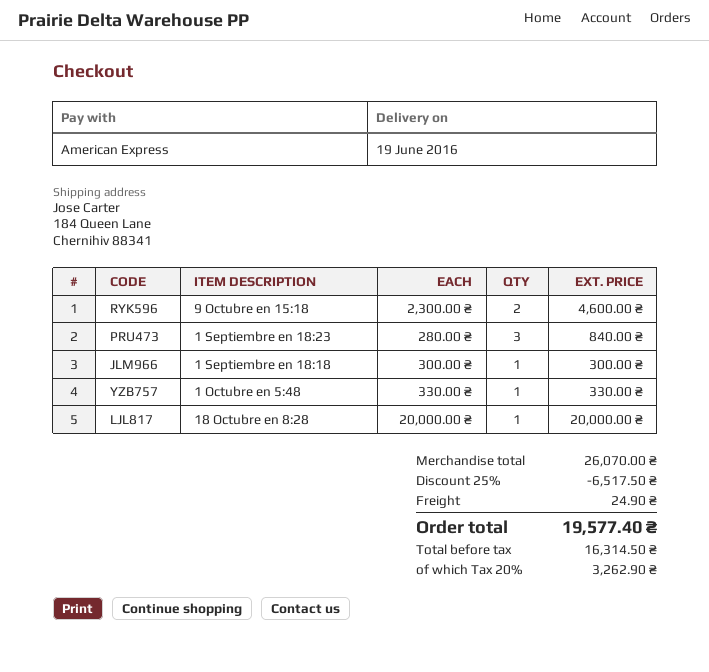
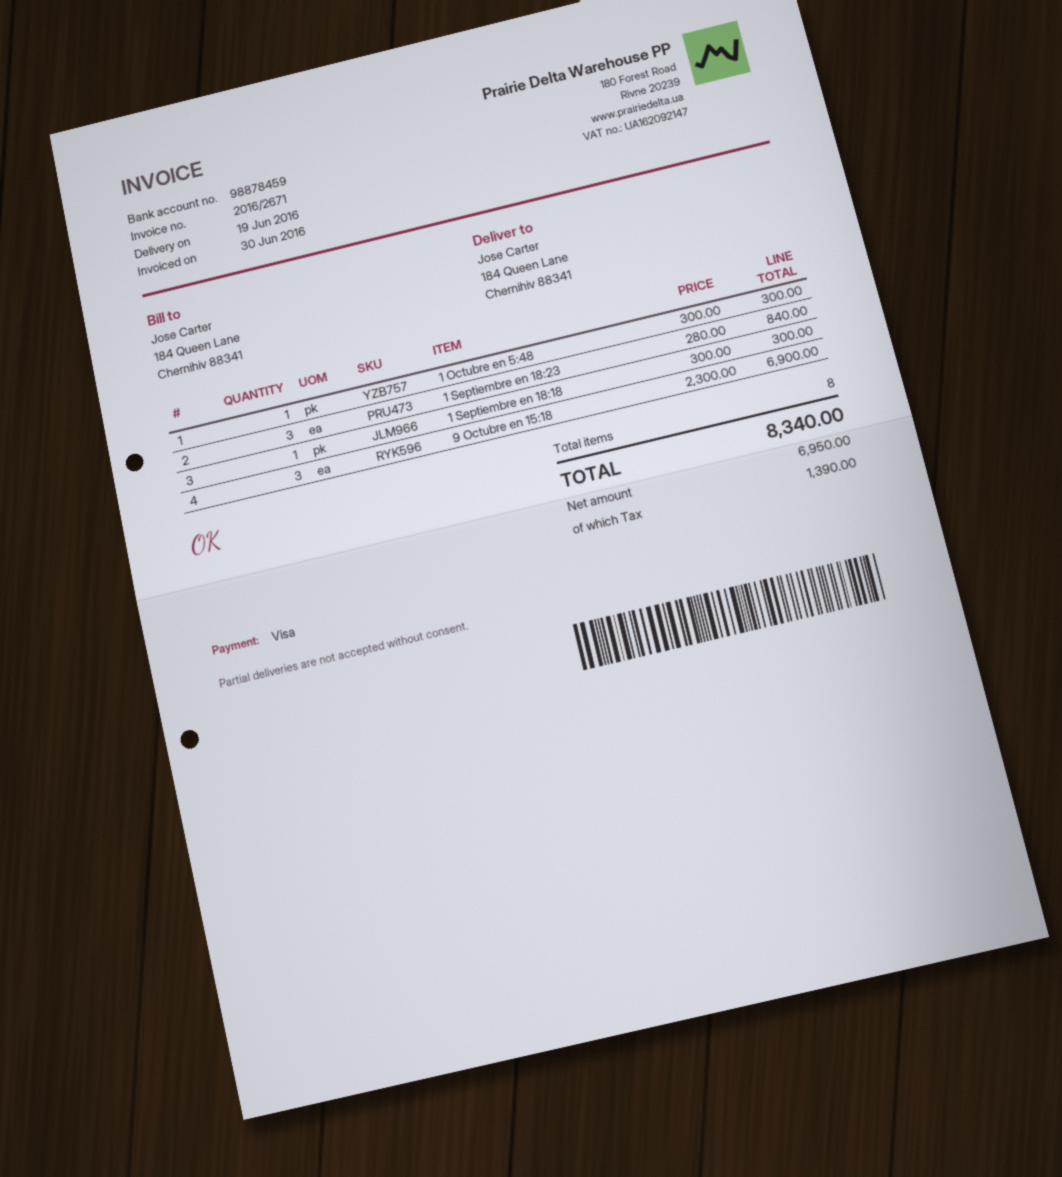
payment method: American Express -> Visa
9 Octubre en 15:18: 2 x 2300.00 = 4600.00 -> 3 x 2300.00 = 6900.00
1 Octubre en 5:48: 1 x 330.00 = 330.00 -> 1 x 300.00 = 300.00
18 Octubre en 8:28: 1 x 20000.00 = 20000.00 -> none
discount: 25% = 6517.50 -> none
shipping: 24.90 -> none
net: 16314.50 -> 6950.00
tax: 3262.90 -> 1390.00
total: 19577.40 -> 8340.00

